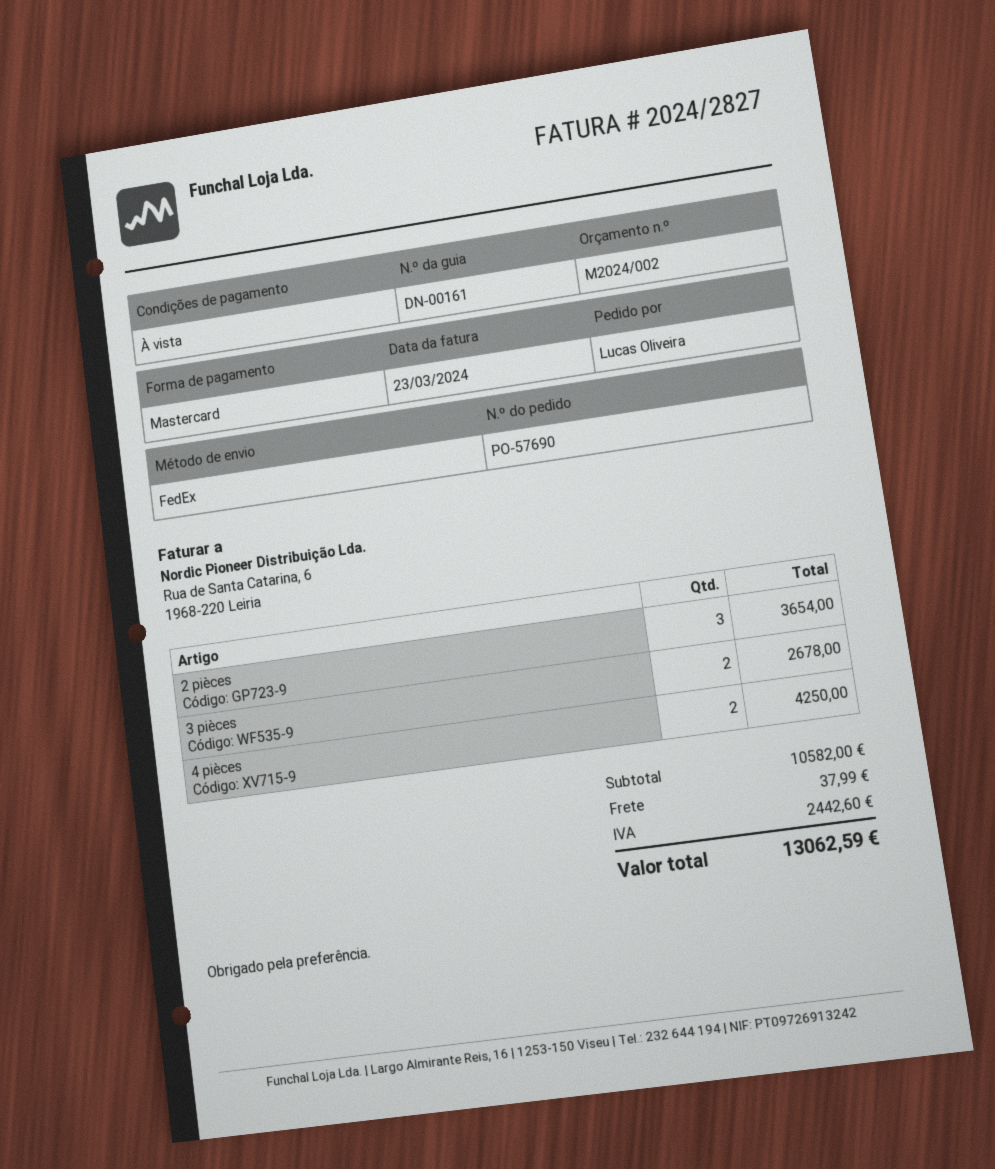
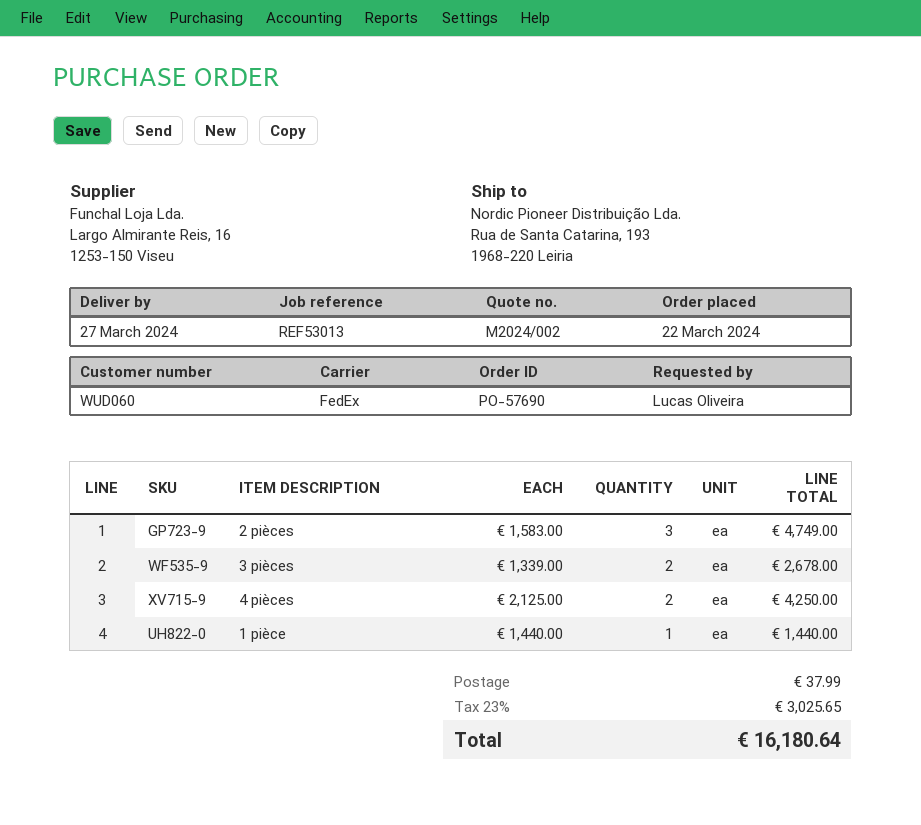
2 pièces: 3 for 3654.00 -> 3 for 4749.00
1 pièce: none -> 1 for 1440.00
tax: 2442.60 -> 3025.65
total: 13062.59 -> 16180.64

